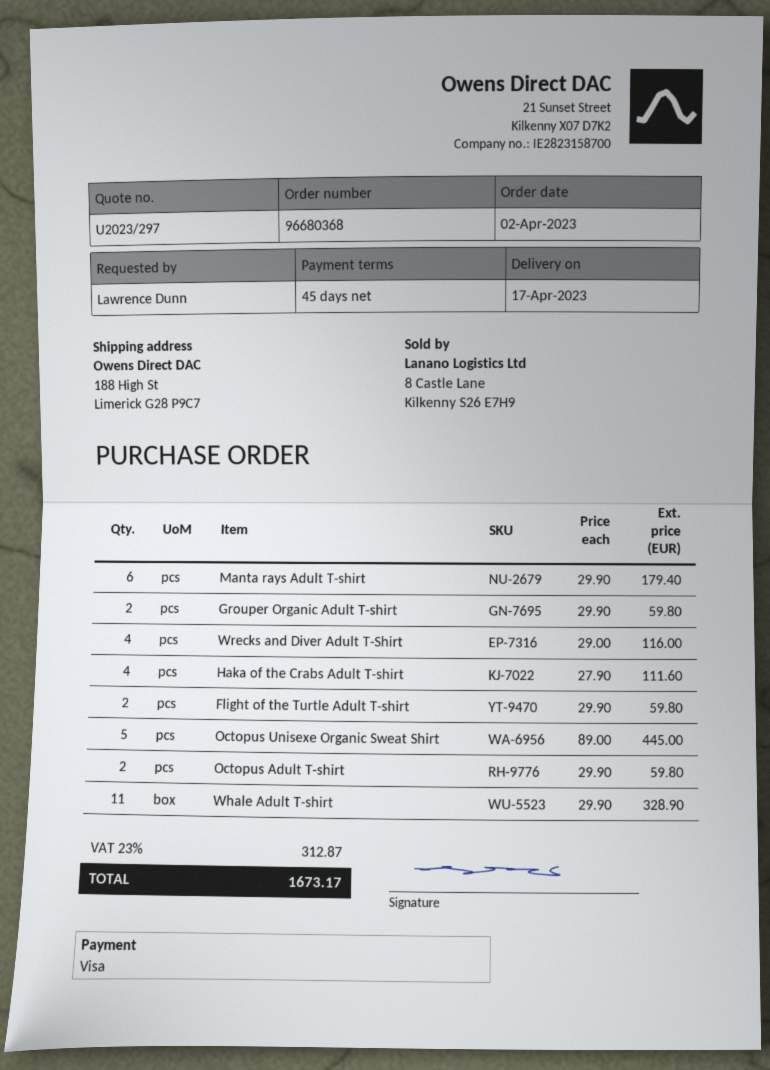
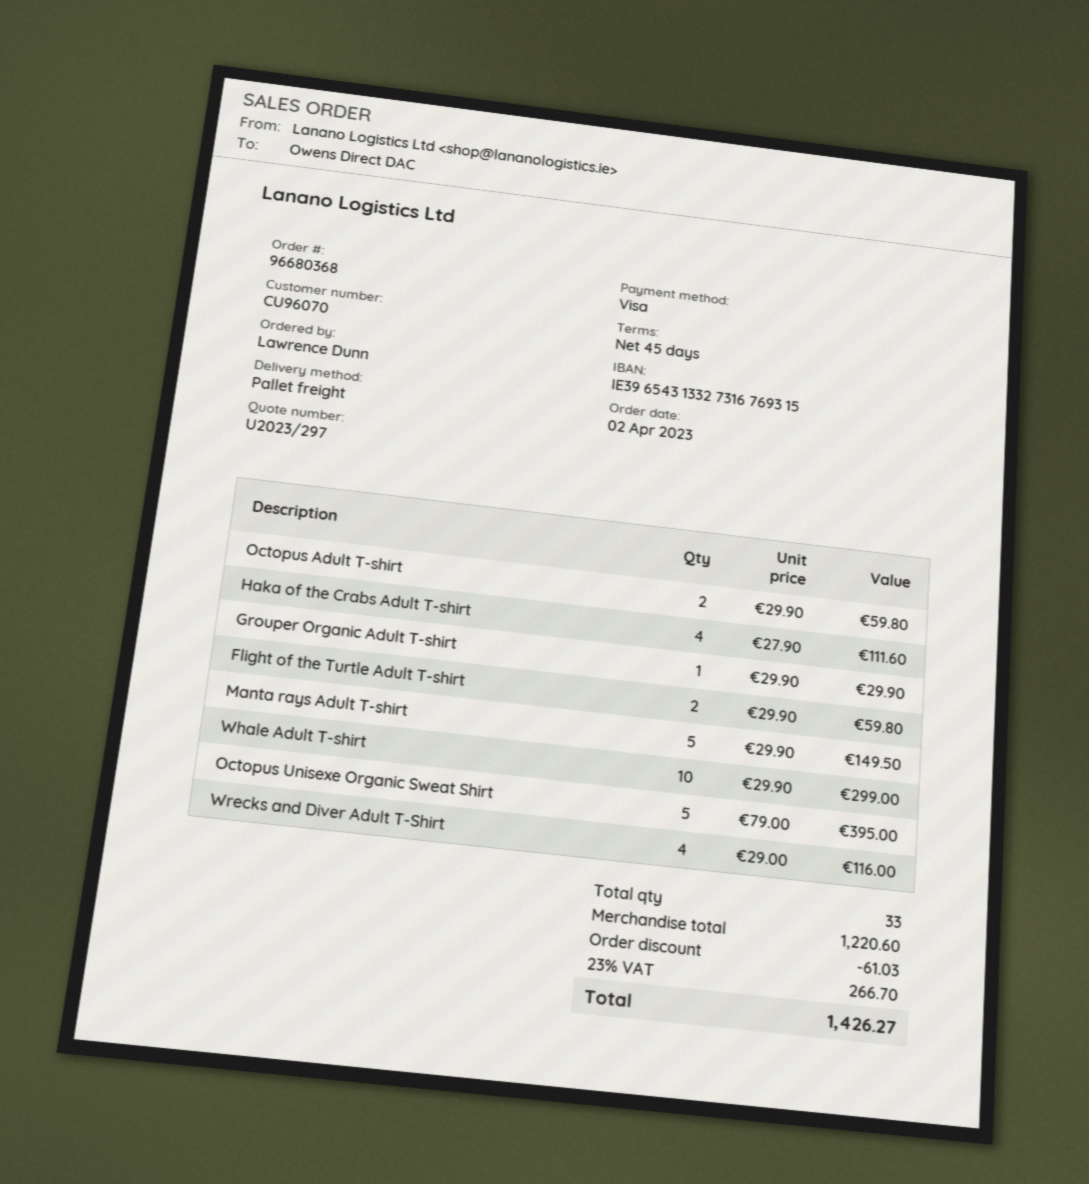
Manta rays Adult T-shirt: 6 x 29.90 = 179.40 -> 5 x 29.90 = 149.50
Grouper Organic Adult T-shirt: 2 x 29.90 = 59.80 -> 1 x 29.90 = 29.90
Octopus Unisexe Organic Sweat Shirt: 5 x 89.00 = 445.00 -> 5 x 79.00 = 395.00
Whale Adult T-shirt: 11 x 29.90 = 328.90 -> 10 x 29.90 = 299.00
discount: none -> 61.03
tax: 23% = 312.87 -> 23% = 266.70
total: 1673.17 -> 1426.27

